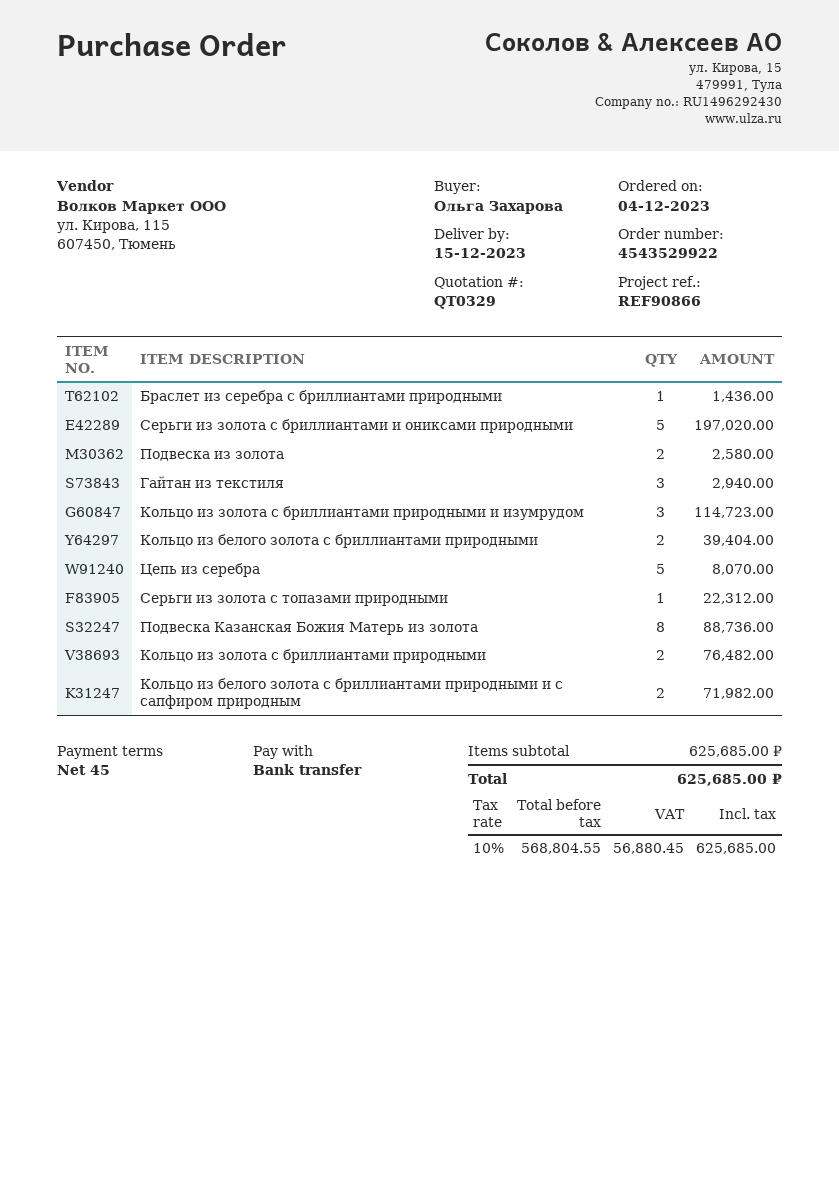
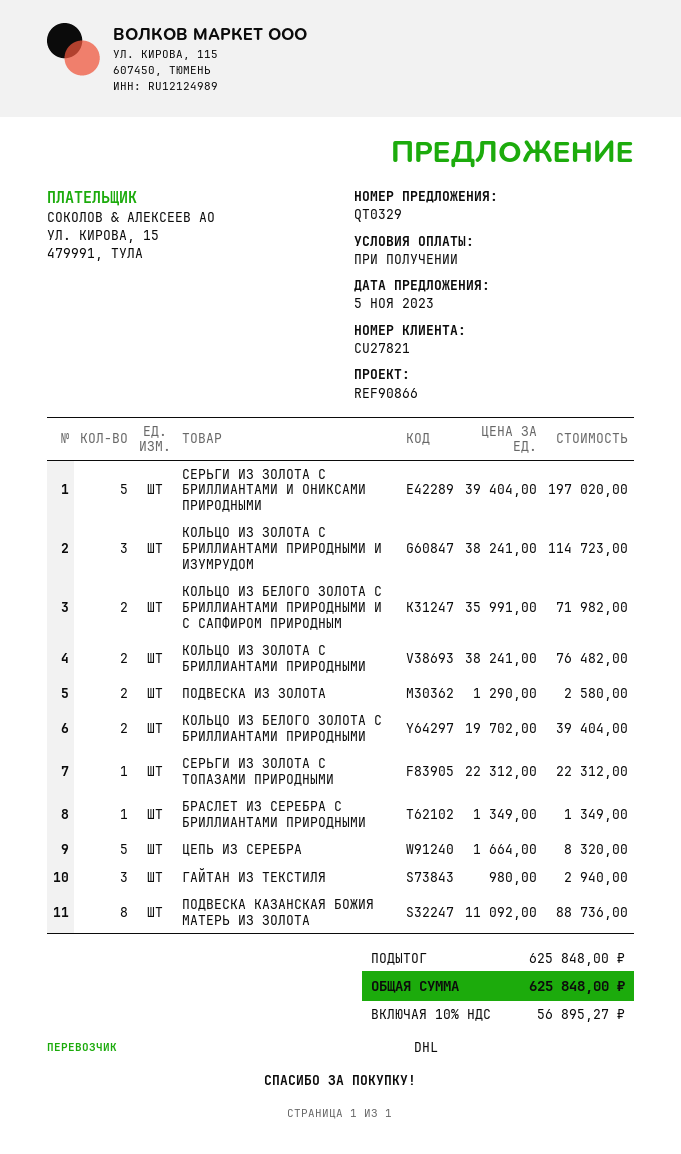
payment terms: 45 days -> on receipt
Браслет из серебра с бриллиантами природными: 1 for 1436.00 -> 1 for 1349.00
Цепь из серебра: 5 for 8070.00 -> 5 for 8320.00
subtotal: 625685.00 -> 625848.00
tax: 10% = 56880.45 -> 10% = 56895.27
total: 625685.00 -> 625848.00

